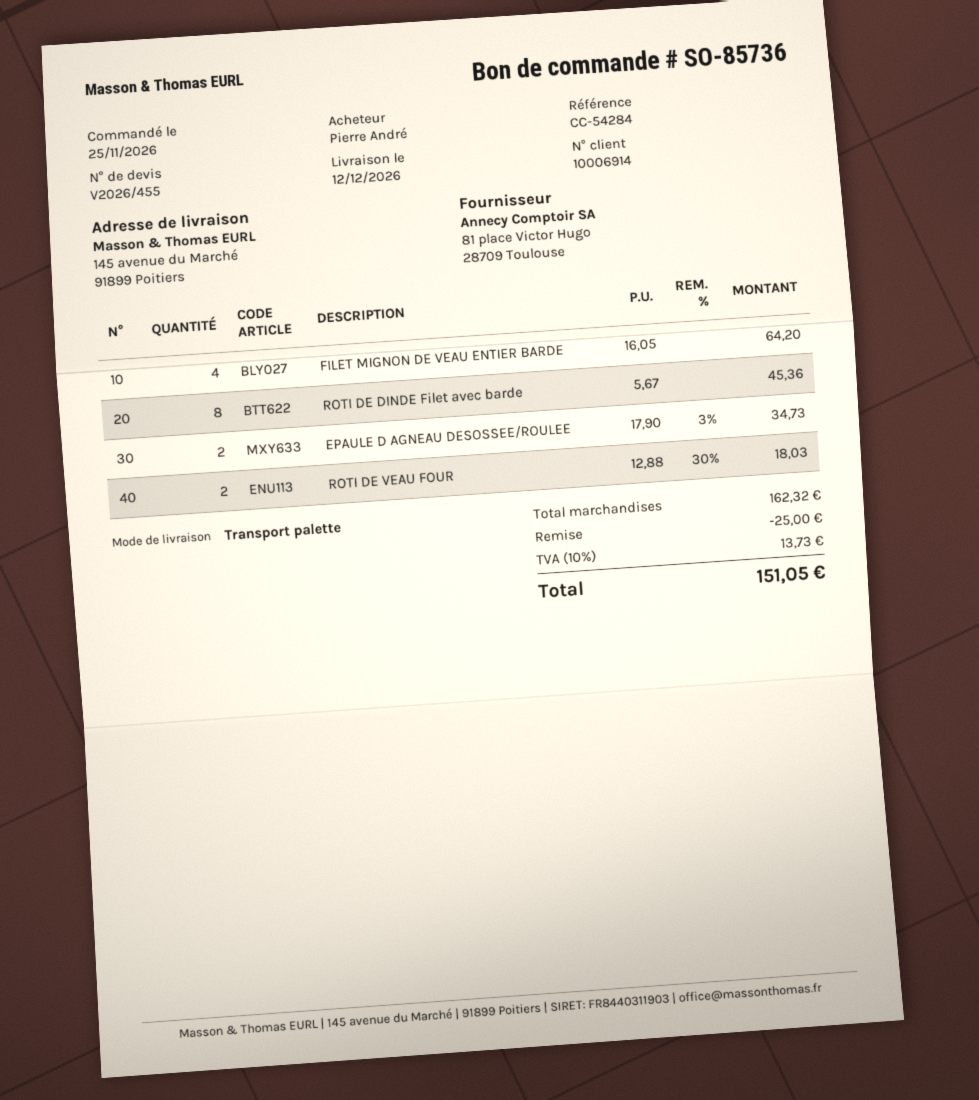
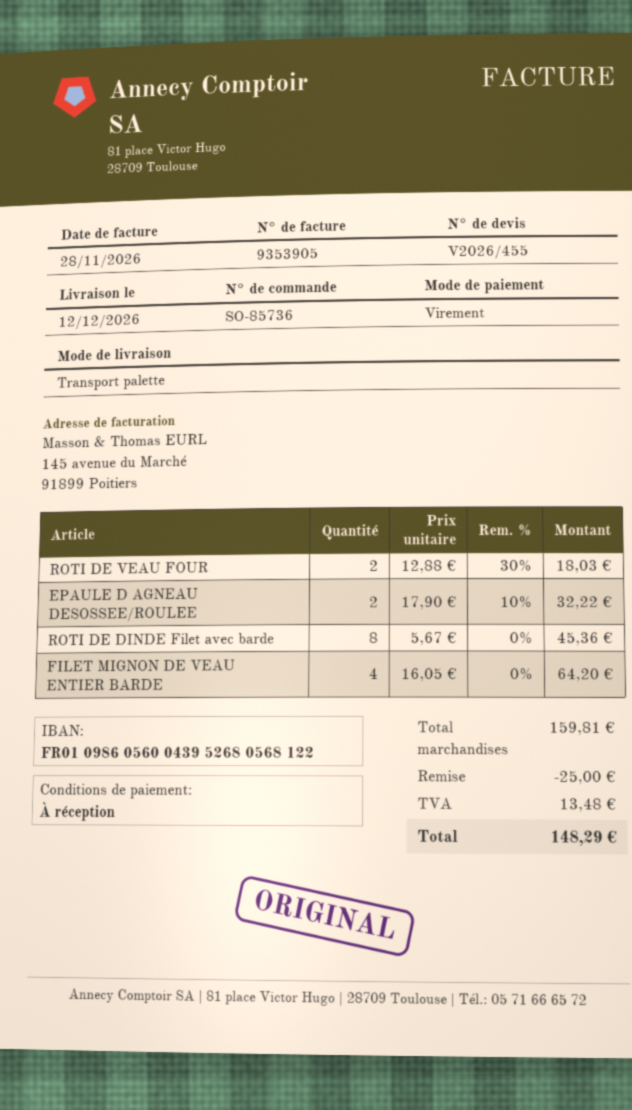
EPAULE D AGNEAU DESOSSEE/ROULEE: 2 x 17.90 - 3% = 34.73 -> 2 x 17.90 - 10% = 32.22
subtotal: 162.32 -> 159.81
tax: 13.73 -> 13.48
total: 151.05 -> 148.29

